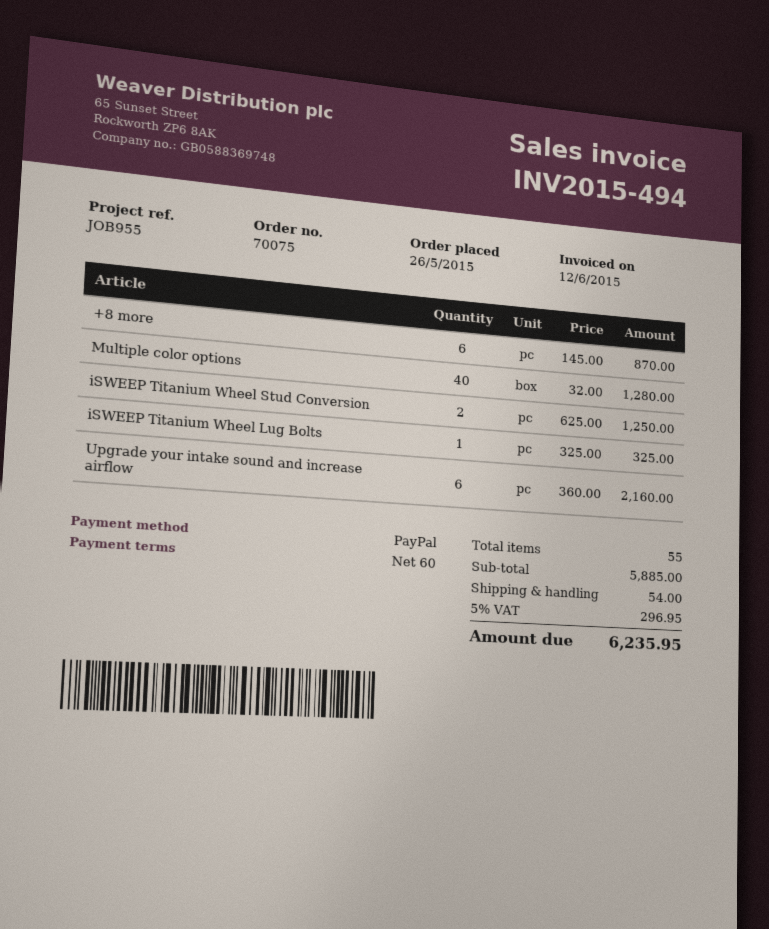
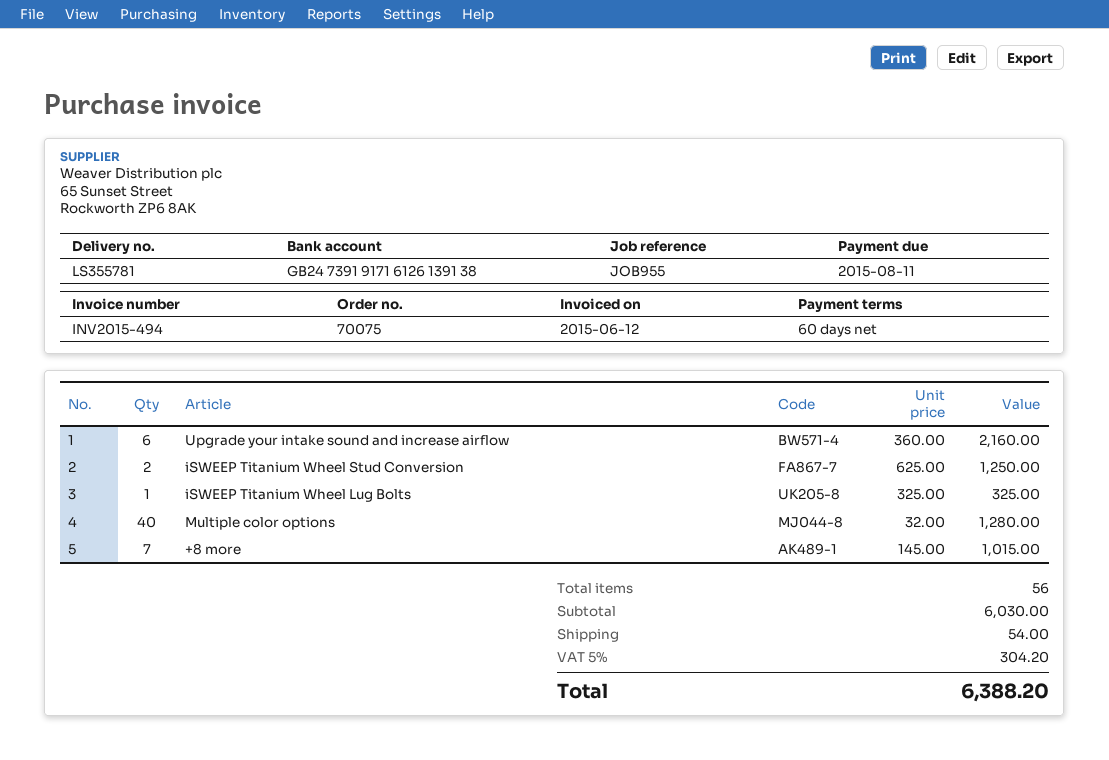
+8 more: 6 x 145.00 = 870.00 -> 7 x 145.00 = 1015.00
total quantity: 55 -> 56
subtotal: 5885.00 -> 6030.00
tax: 5% = 296.95 -> 5% = 304.20
total: 6235.95 -> 6388.20

